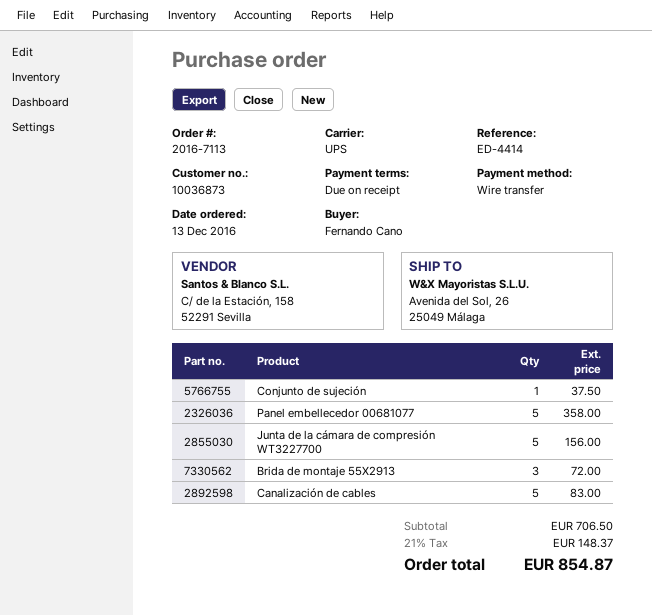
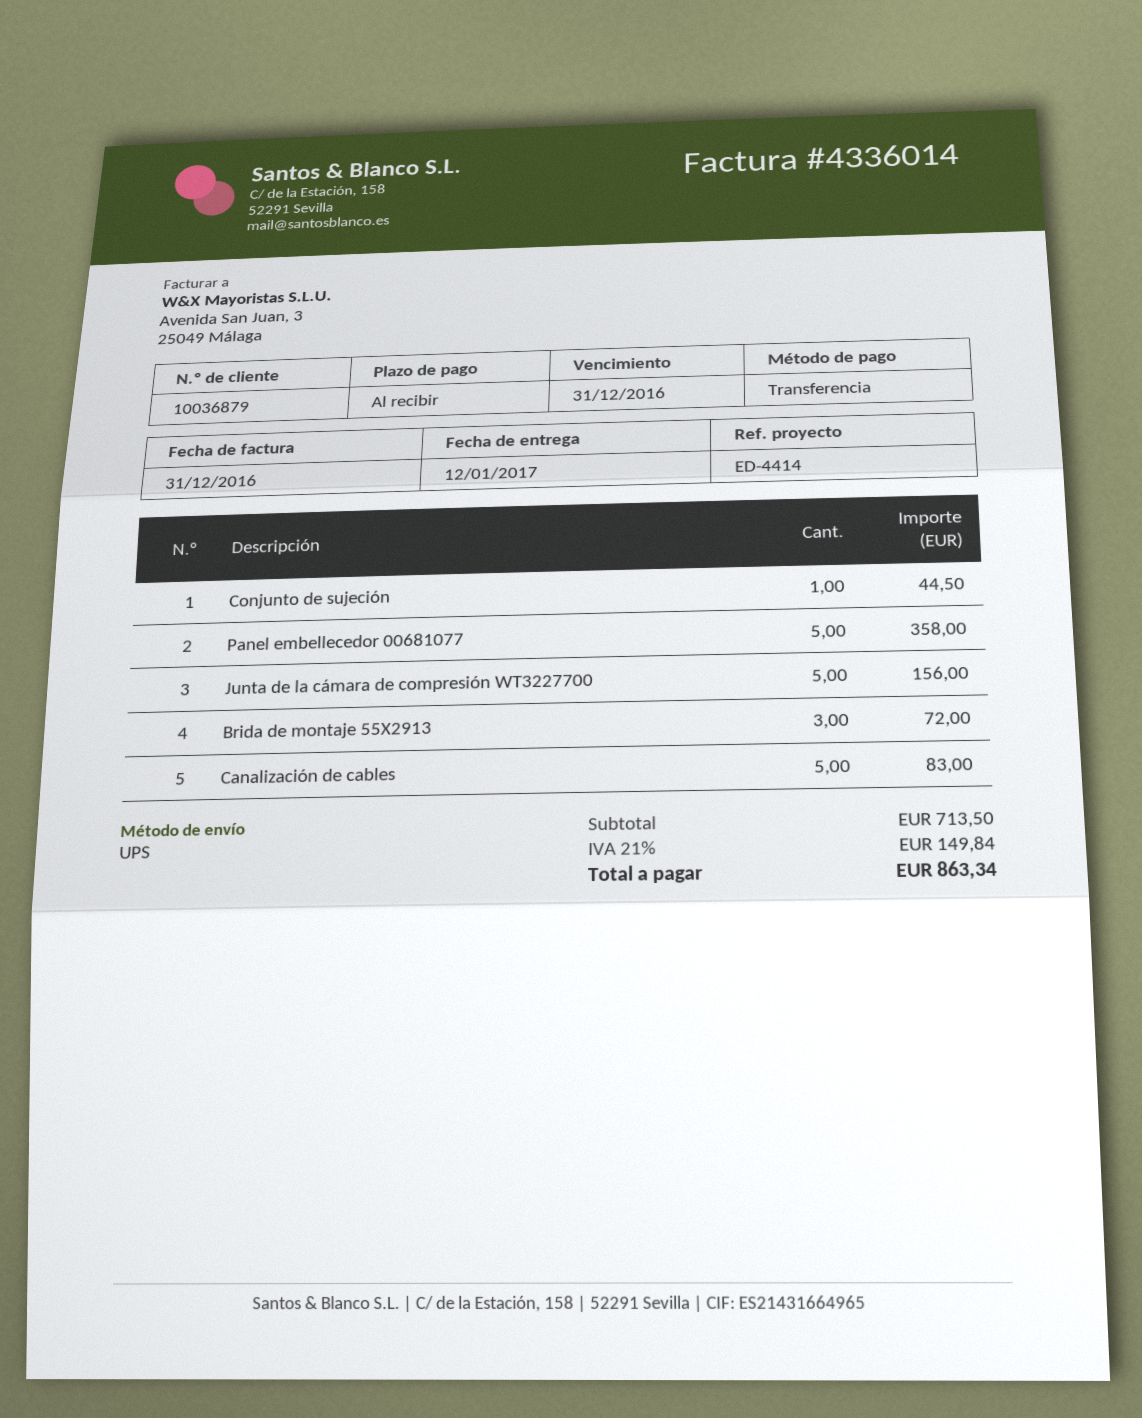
customer number: 10036873 -> 10036879
Conjunto de sujeción: 1 for 37.50 -> 1 for 44.50
subtotal: 706.50 -> 713.50
tax: 21% = 148.37 -> 21% = 149.84
total: 854.87 -> 863.34

